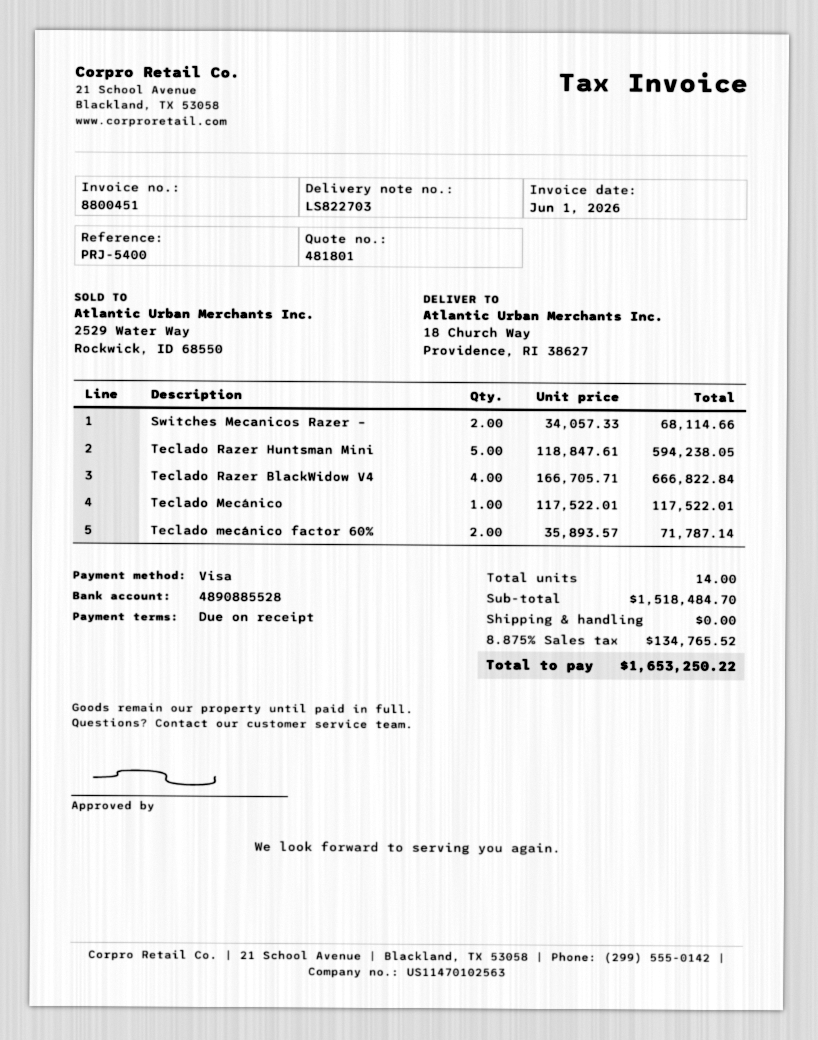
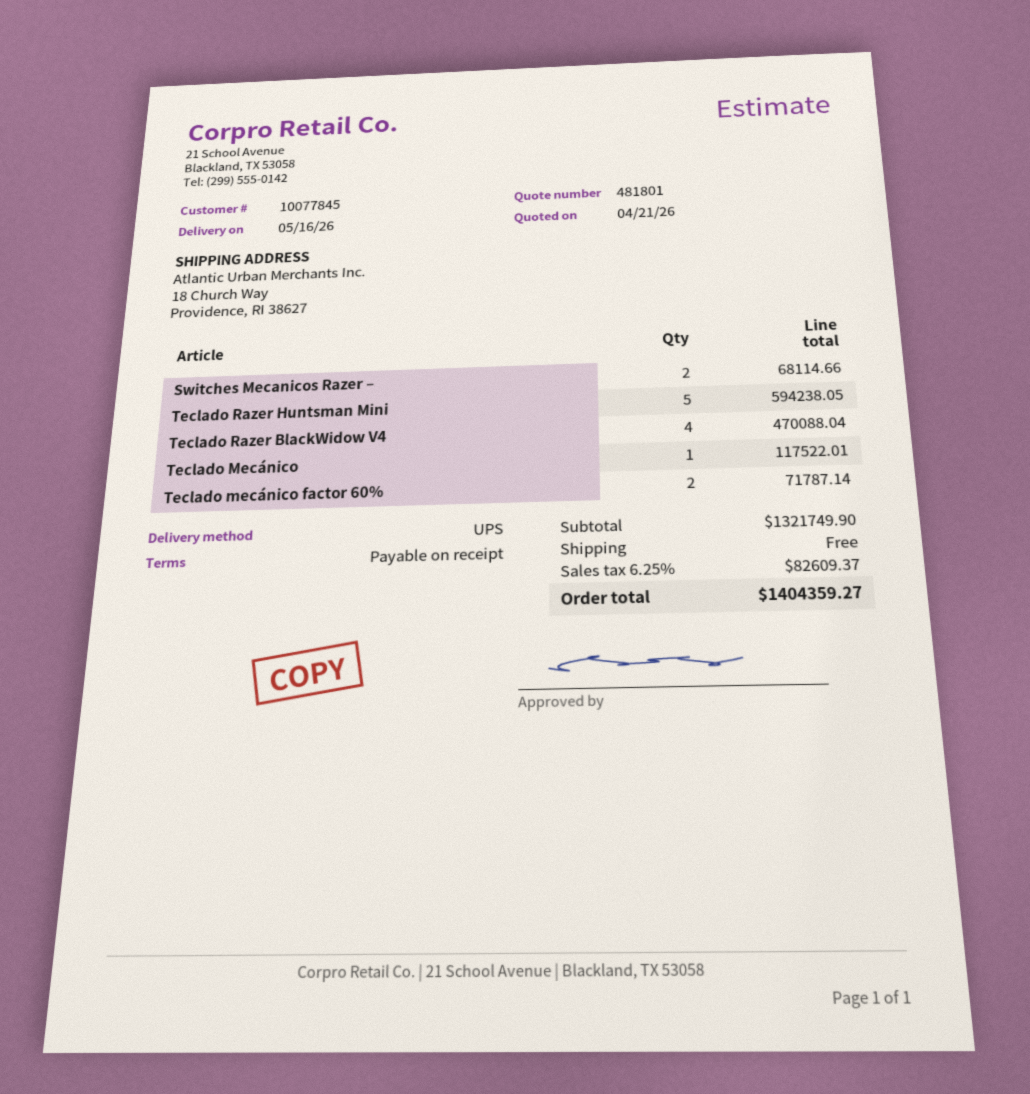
Teclado Razer BlackWidow V4: 4 for 666822.84 -> 4 for 470088.04
subtotal: 1518484.70 -> 1321749.90
tax: 8.875% = 134765.52 -> 6.25% = 82609.37
total: 1653250.22 -> 1404359.27

